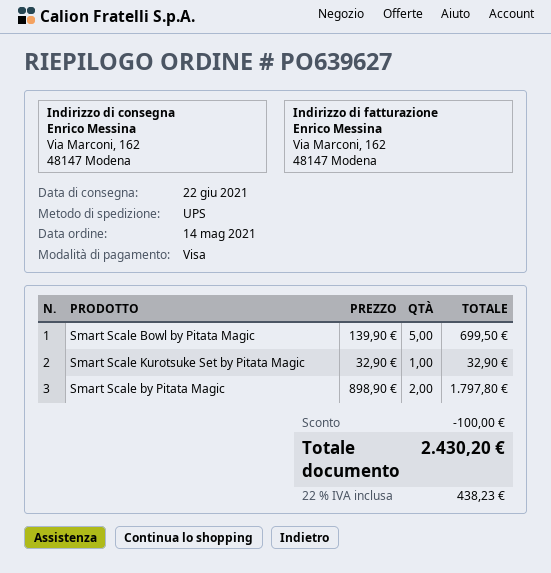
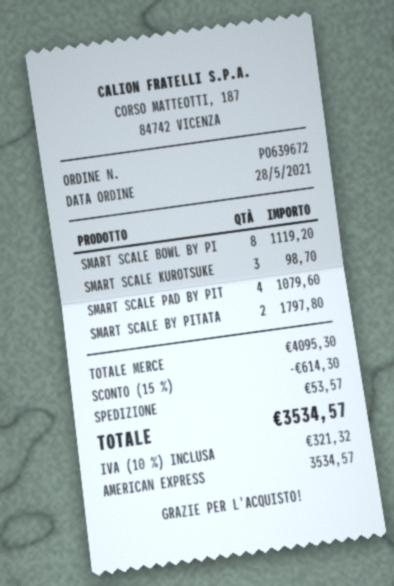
order number: PO639627 -> PO639672
order date: 2021-05-14 -> 2021-05-28
payment method: Visa -> American Express
Smart Scale Bowl by Pitata Magic: 5 for 699.50 -> 8 for 1119.20
Smart Scale Kurotsuke Set by Pitata Magic: 1 for 32.90 -> 3 for 98.70
SMART SCALE PAD BY PIT: none -> 4 for 1079.60
discount: 100.00 -> 614.30
shipping: none -> 53.57
tax: 22% = 438.23 -> 10% = 321.32
total: 2430.20 -> 3534.57

